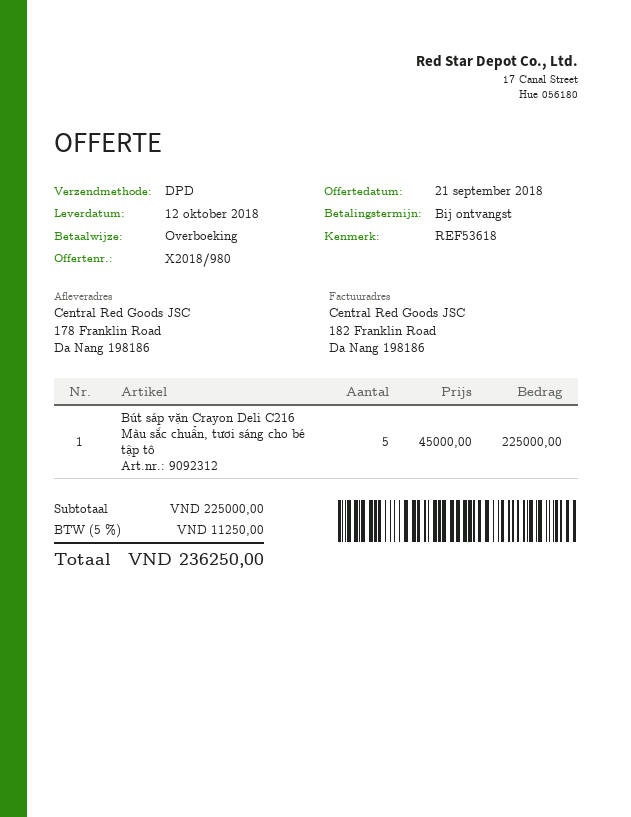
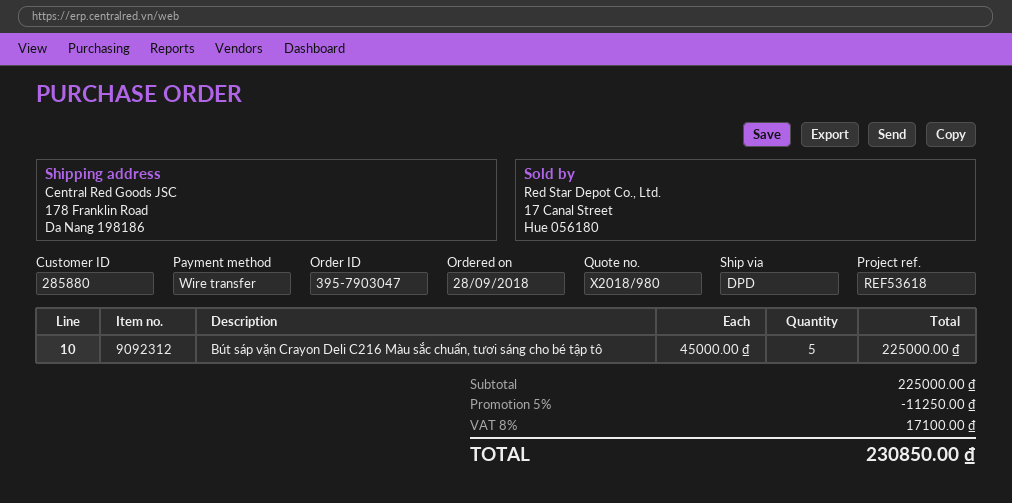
discount: none -> 5% = 11250.00
tax: 5% = 11250.00 -> 8% = 17100.00
total: 236250.00 -> 230850.00

